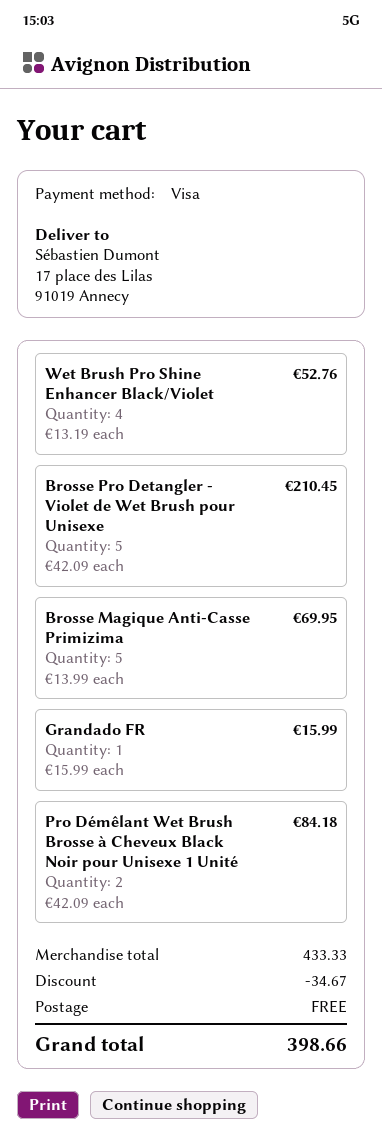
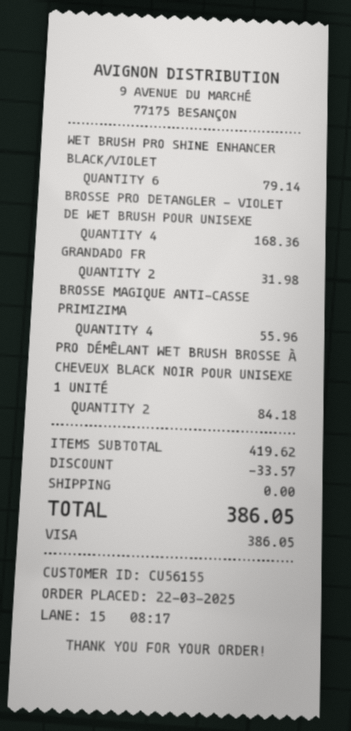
Wet Brush Pro Shine Enhancer Black/Violet: 4 for 52.76 -> 6 for 79.14
Brosse Pro Detangler - Violet de Wet Brush pour Unisexe: 5 for 210.45 -> 4 for 168.36
Brosse Magique Anti-Casse Primizima: 5 for 69.95 -> 4 for 55.96
Grandado FR: 1 for 15.99 -> 2 for 31.98
subtotal: 433.33 -> 419.62
discount: 34.67 -> 33.57
total: 398.66 -> 386.05

